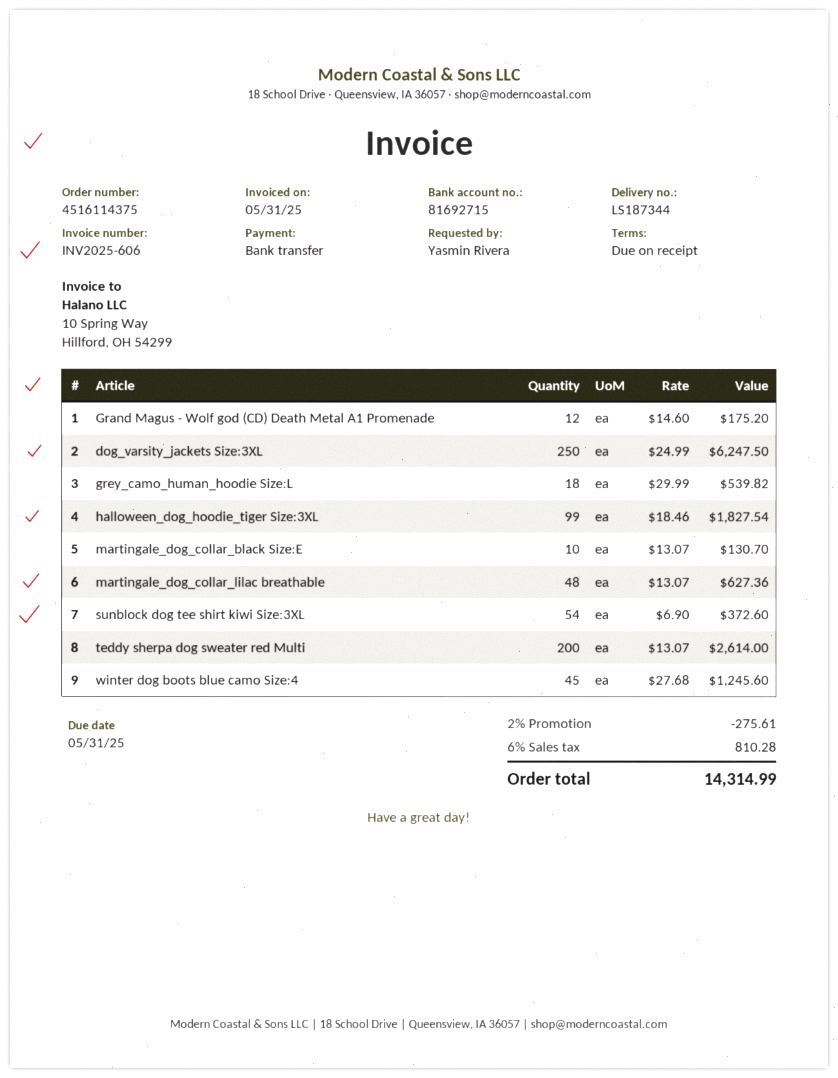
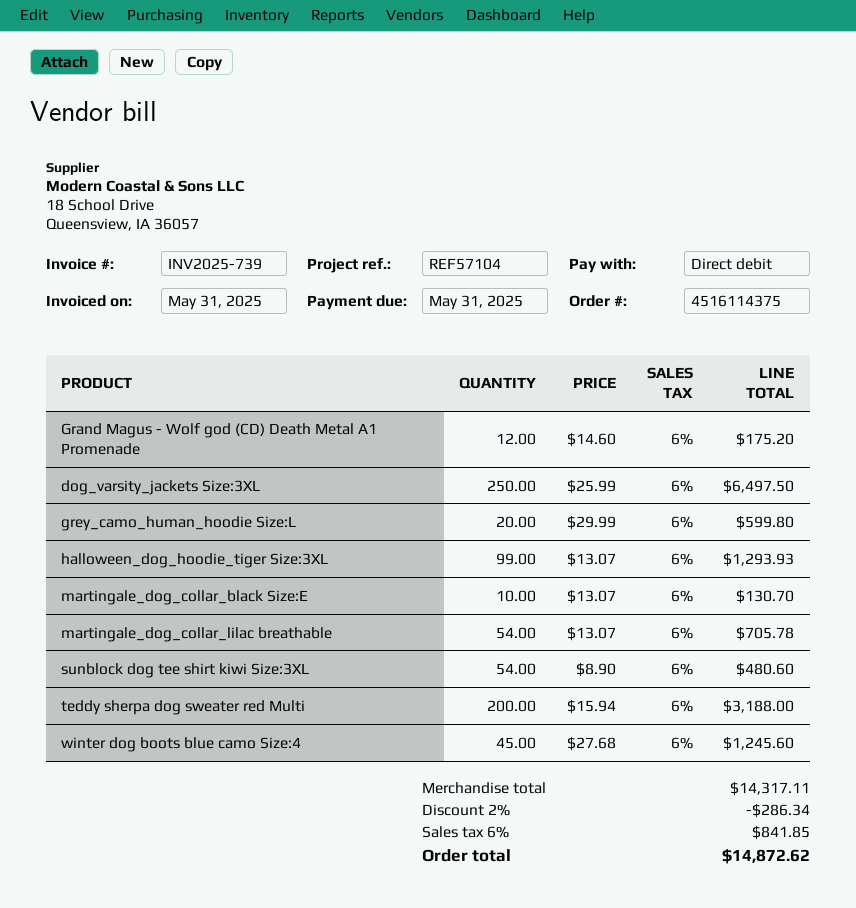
invoice number: INV2025-606 -> INV2025-739
payment method: bank transfer -> direct debit
dog_varsity_jackets Size:3XL: 250 x 24.99 = 6247.50 -> 250 x 25.99 = 6497.50
grey_camo_human_hoodie Size:L: 18 x 29.99 = 539.82 -> 20 x 29.99 = 599.80
halloween_dog_hoodie_tiger Size:3XL: 99 x 18.46 = 1827.54 -> 99 x 13.07 = 1293.93
martingale_dog_collar_lilac breathable: 48 x 13.07 = 627.36 -> 54 x 13.07 = 705.78
sunblock dog tee shirt kiwi Size:3XL: 54 x 6.90 = 372.60 -> 54 x 8.90 = 480.60
teddy sherpa dog sweater red Multi: 200 x 13.07 = 2614.00 -> 200 x 15.94 = 3188.00
discount: 2% = 275.61 -> 2% = 286.34
tax: 6% = 810.28 -> 6% = 841.85
total: 14314.99 -> 14872.62

